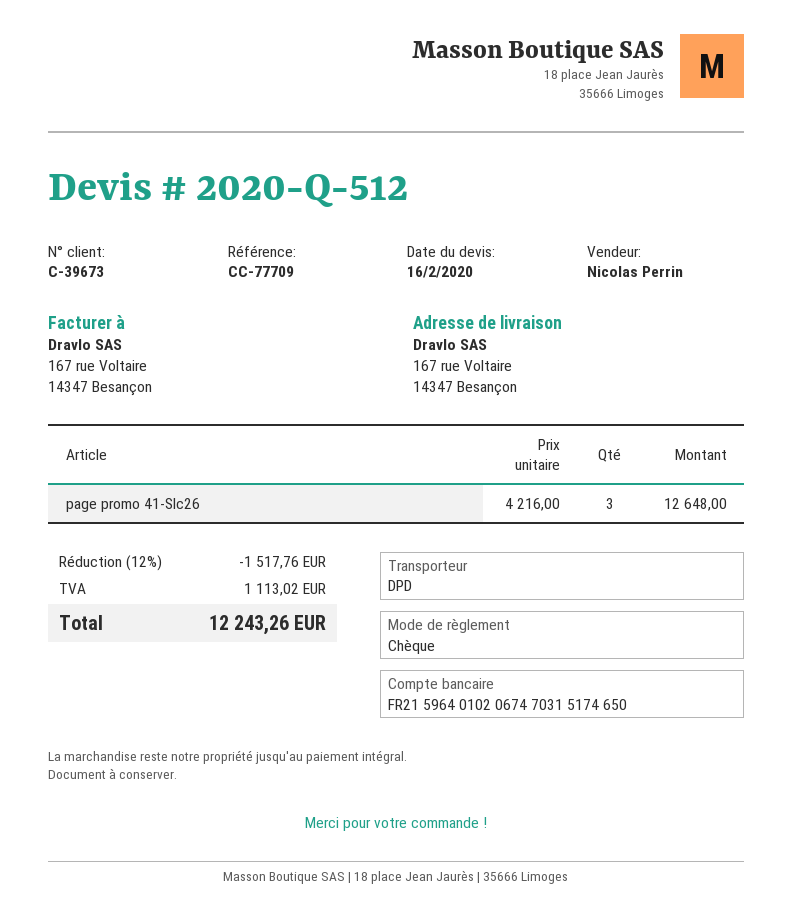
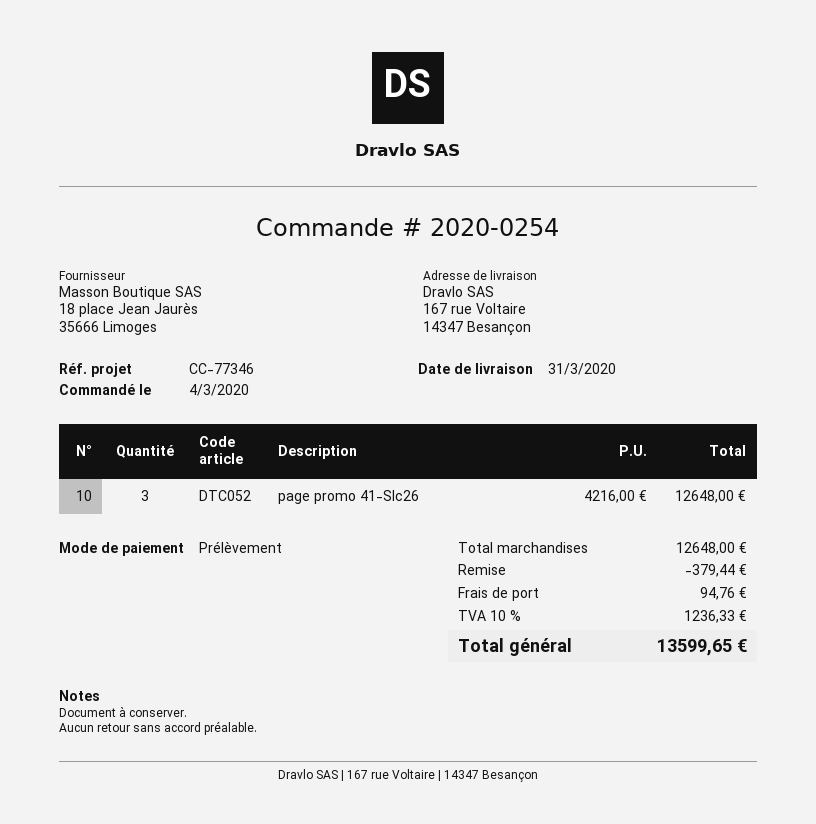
reference: CC-77709 -> CC-77346
payment method: cheque -> direct debit
discount: 1517.76 -> 379.44
shipping: none -> 94.76
tax: 1113.02 -> 1236.33
total: 12243.26 -> 13599.65

